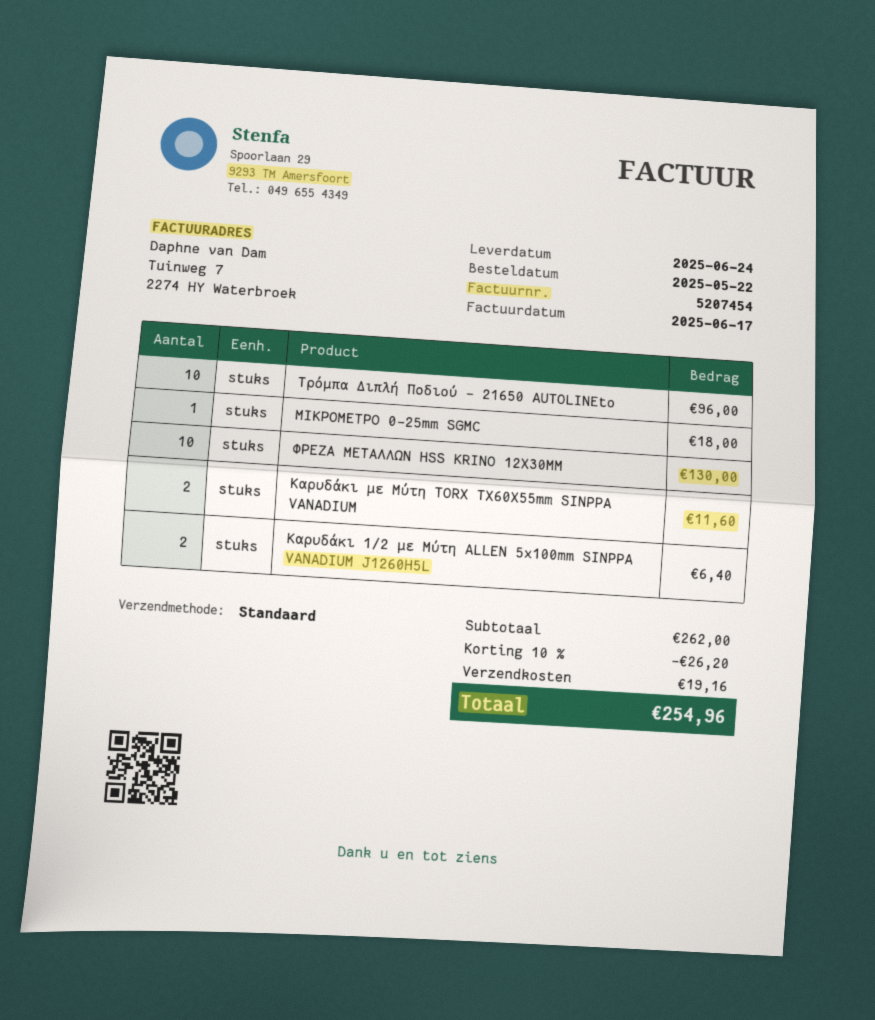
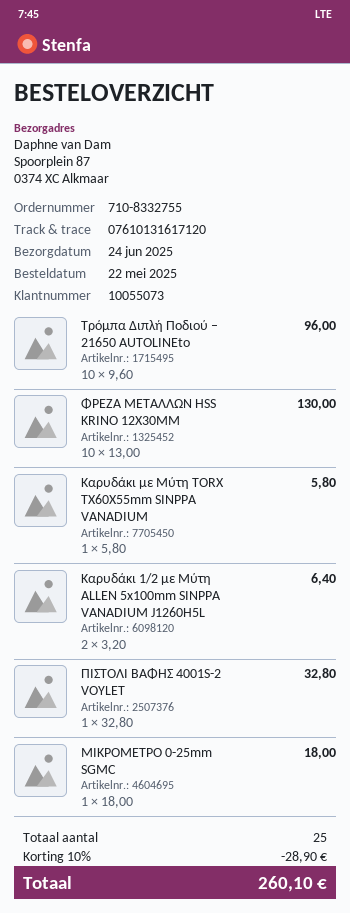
Καρυδάκι με Μύτη TORX TX60X55mm SINPPA VANADIUM: 2 for 11.60 -> 1 for 5.80
ΠΙΣΤΟΛΙ ΒΑΦΗΣ 4001S-2 VOYLET: none -> 1 for 32.80
discount: 10% = 26.20 -> 10% = 28.90
shipping: 19.16 -> none
total: 254.96 -> 260.10

